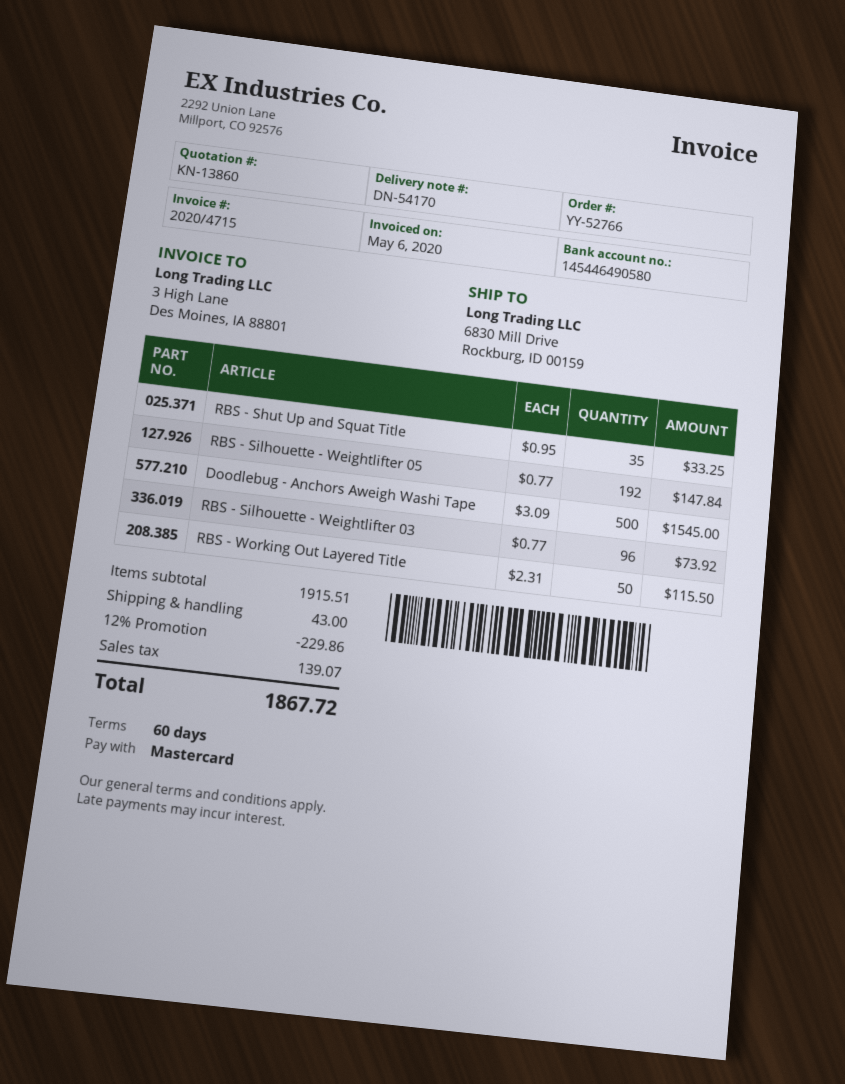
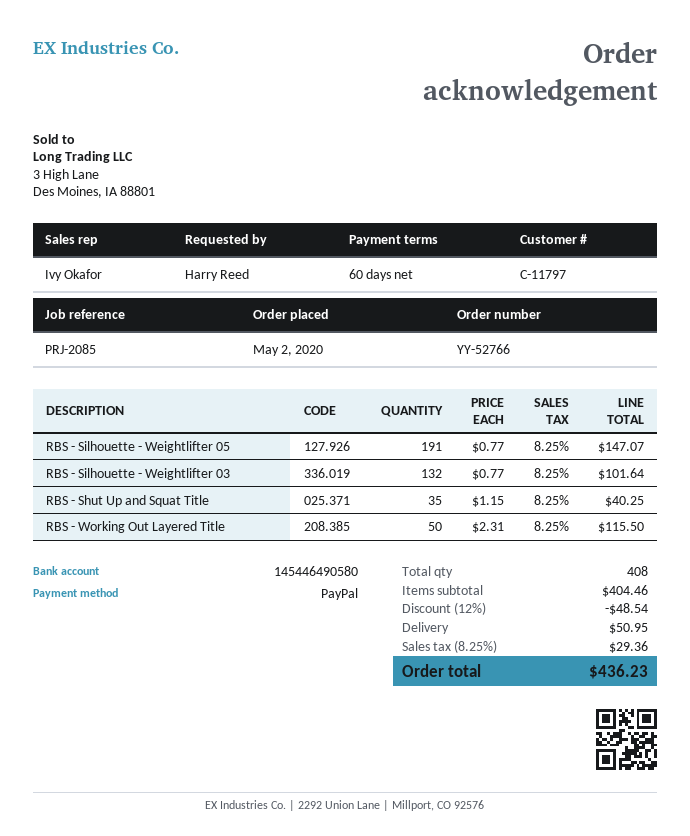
payment method: Mastercard -> PayPal
RBS - Shut Up and Squat Title: 35 x 0.95 = 33.25 -> 35 x 1.15 = 40.25
RBS - Silhouette - Weightlifter 05: 192 x 0.77 = 147.84 -> 191 x 0.77 = 147.07
Doodlebug - Anchors Aweigh Washi Tape: 500 x 3.09 = 1545.00 -> none
RBS - Silhouette - Weightlifter 03: 96 x 0.77 = 73.92 -> 132 x 0.77 = 101.64
subtotal: 1915.51 -> 404.46
discount: 12% = 229.86 -> 12% = 48.54
shipping: 43.00 -> 50.95
tax: 139.07 -> 29.36
total: 1867.72 -> 436.23

